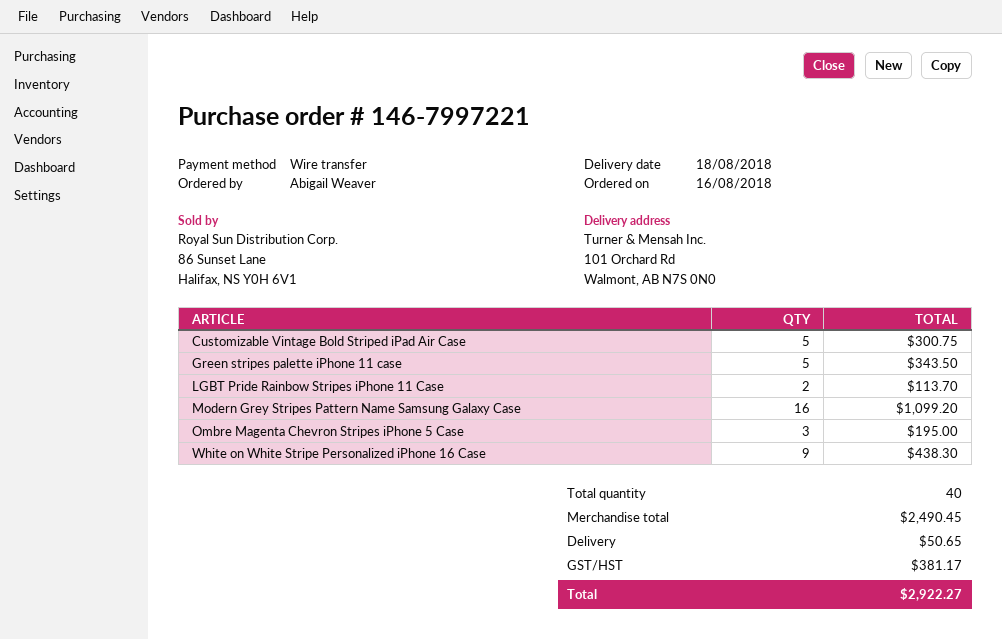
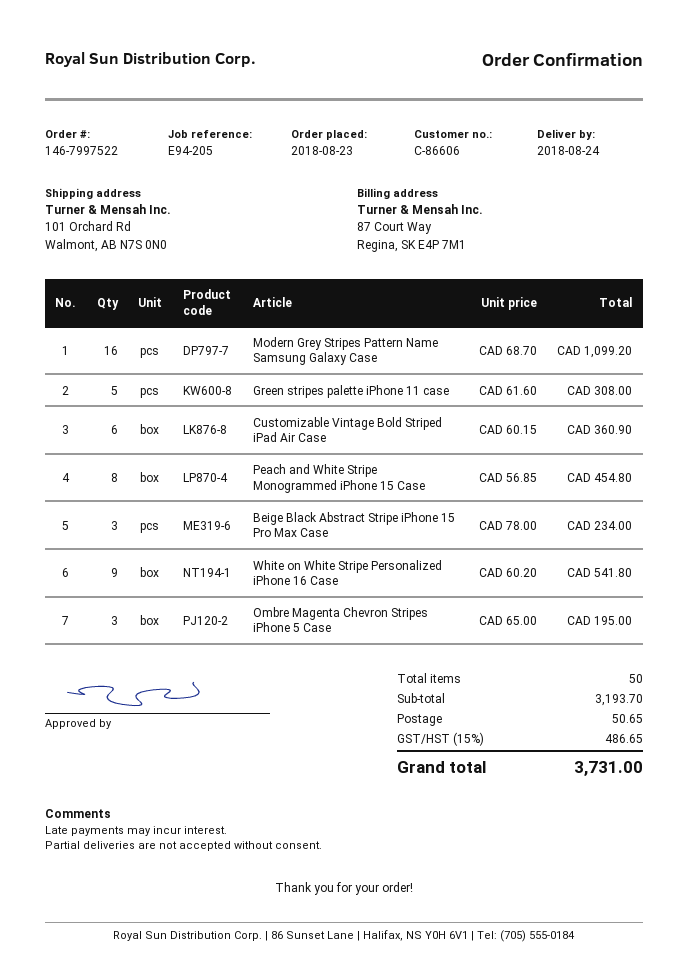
order number: 146-7997221 -> 146-7997522
order date: 2018-08-16 -> 2018-08-23
delivery date: 2018-08-18 -> 2018-08-24
Customizable Vintage Bold Striped iPad Air Case: 5 for 300.75 -> 6 for 360.90
Green stripes palette iPhone 11 case: 5 for 343.50 -> 5 for 308.00
LGBT Pride Rainbow Stripes iPhone 11 Case: 2 for 113.70 -> none
White on White Stripe Personalized iPhone 16 Case: 9 for 438.30 -> 9 for 541.80
Peach and White Stripe Monogrammed iPhone 15 Case: none -> 8 for 454.80
Beige Black Abstract Stripe iPhone 15 Pro Max Case: none -> 3 for 234.00
total quantity: 40 -> 50
subtotal: 2490.45 -> 3193.70
tax: 381.17 -> 486.65
total: 2922.27 -> 3731.00

